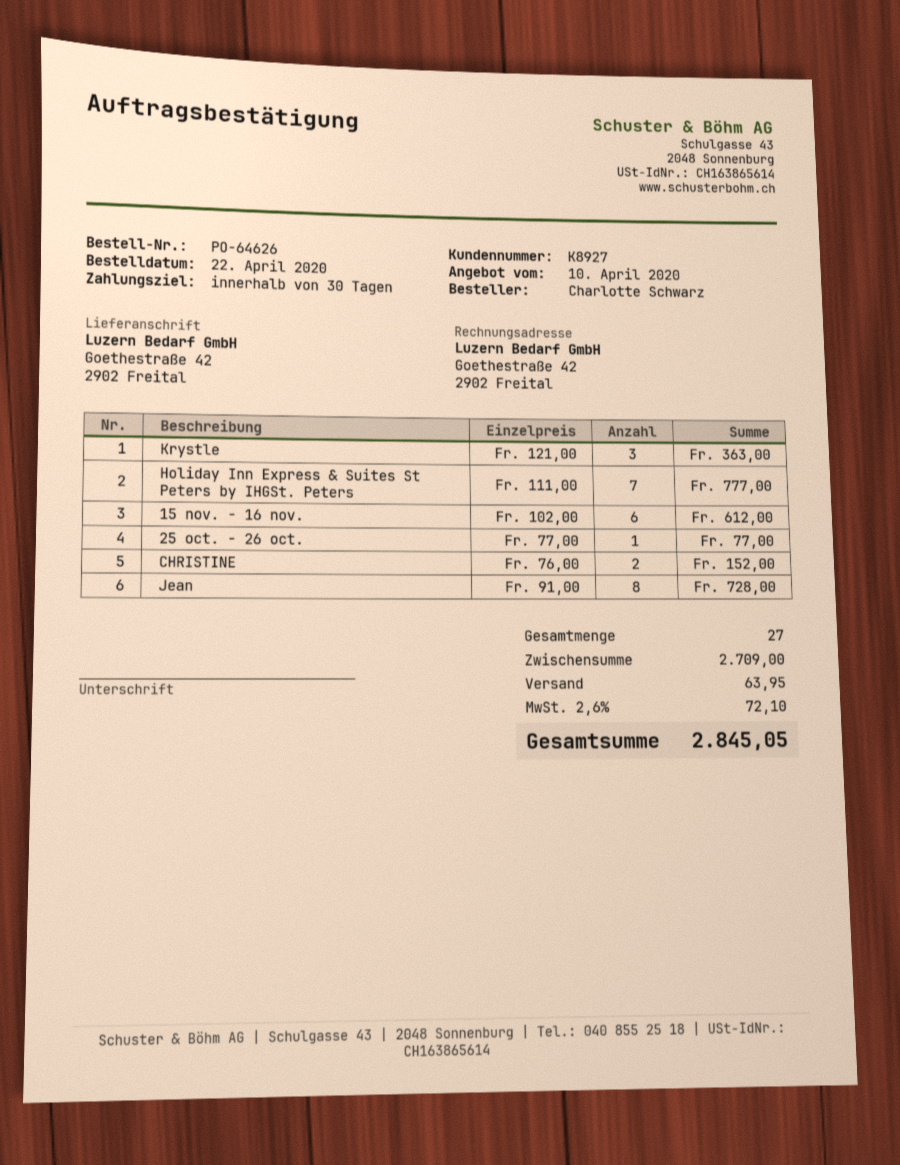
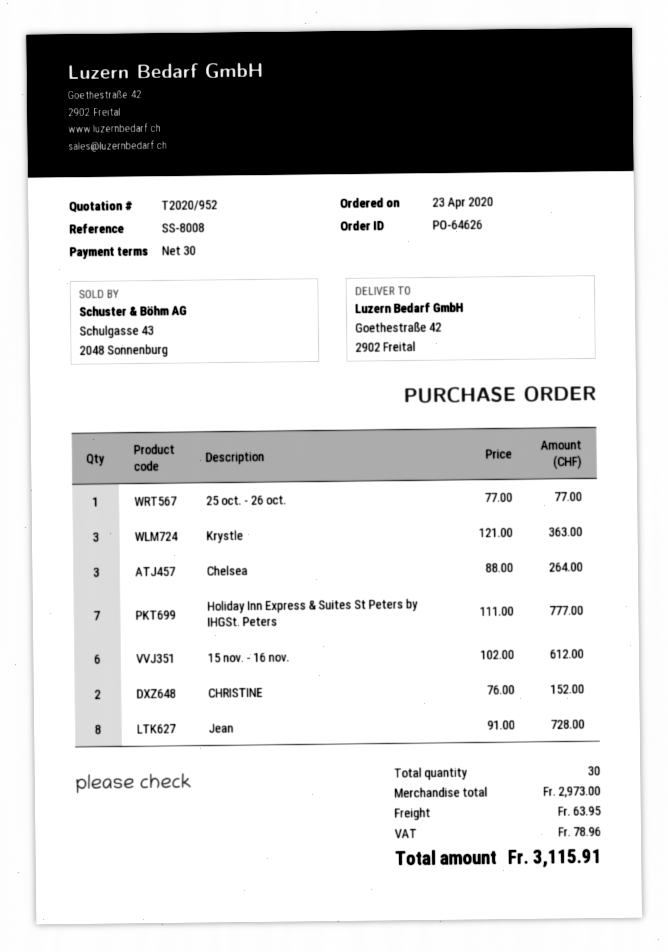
order date: 2020-04-22 -> 2020-04-23
Chelsea: none -> 3 x 88.00 = 264.00
total quantity: 27 -> 30
subtotal: 2709.00 -> 2973.00
tax: 72.10 -> 78.96
total: 2845.05 -> 3115.91

